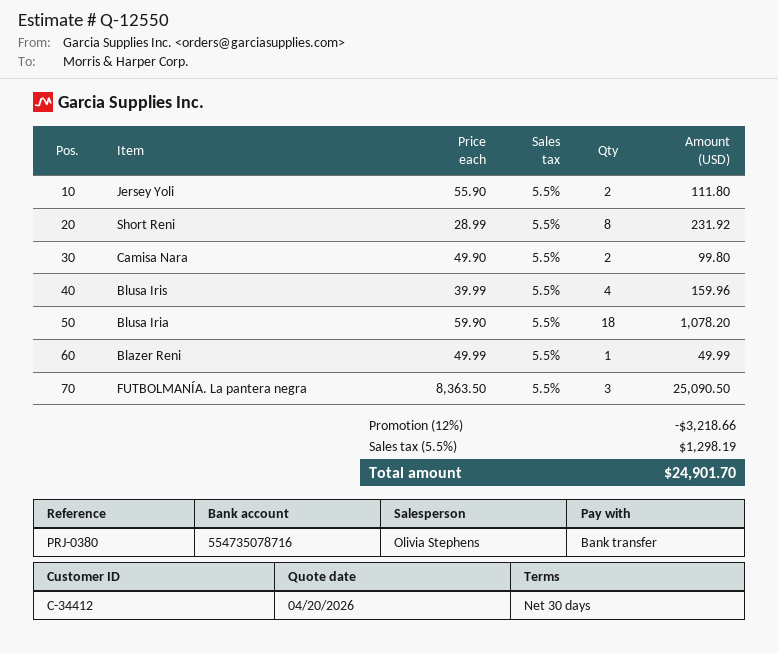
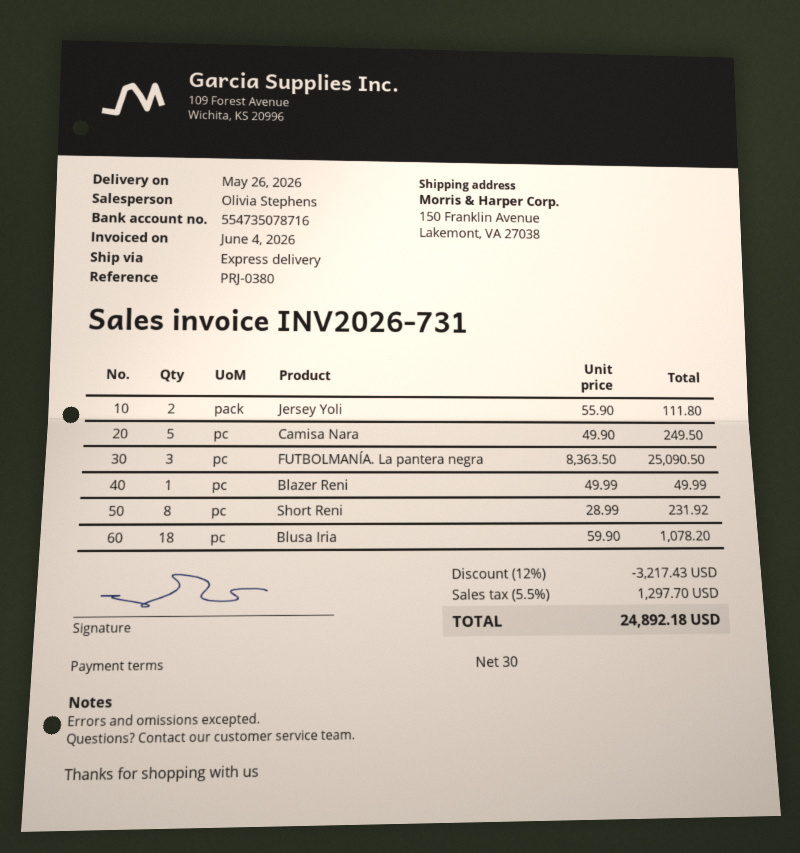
Camisa Nara: 2 x 49.90 = 99.80 -> 5 x 49.90 = 249.50
Blusa Iris: 4 x 39.99 = 159.96 -> none
discount: 12% = 3218.66 -> 12% = 3217.43
tax: 5.5% = 1298.19 -> 5.5% = 1297.70
total: 24901.70 -> 24892.18

